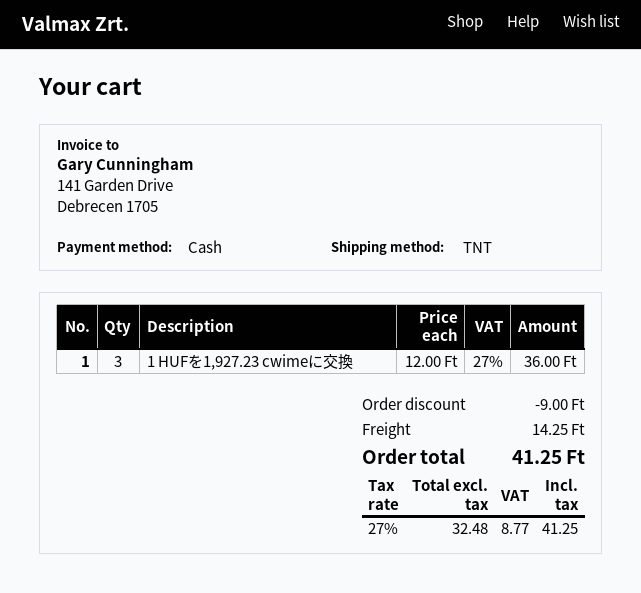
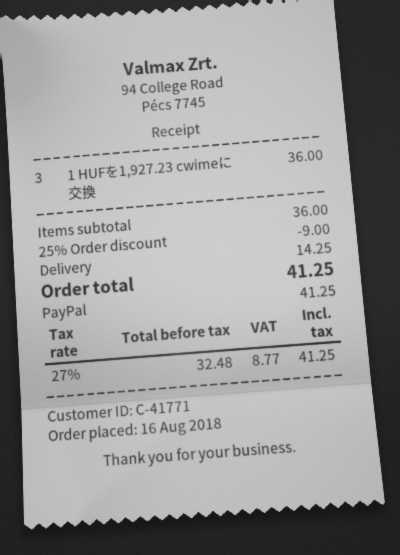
payment method: cash -> PayPal

